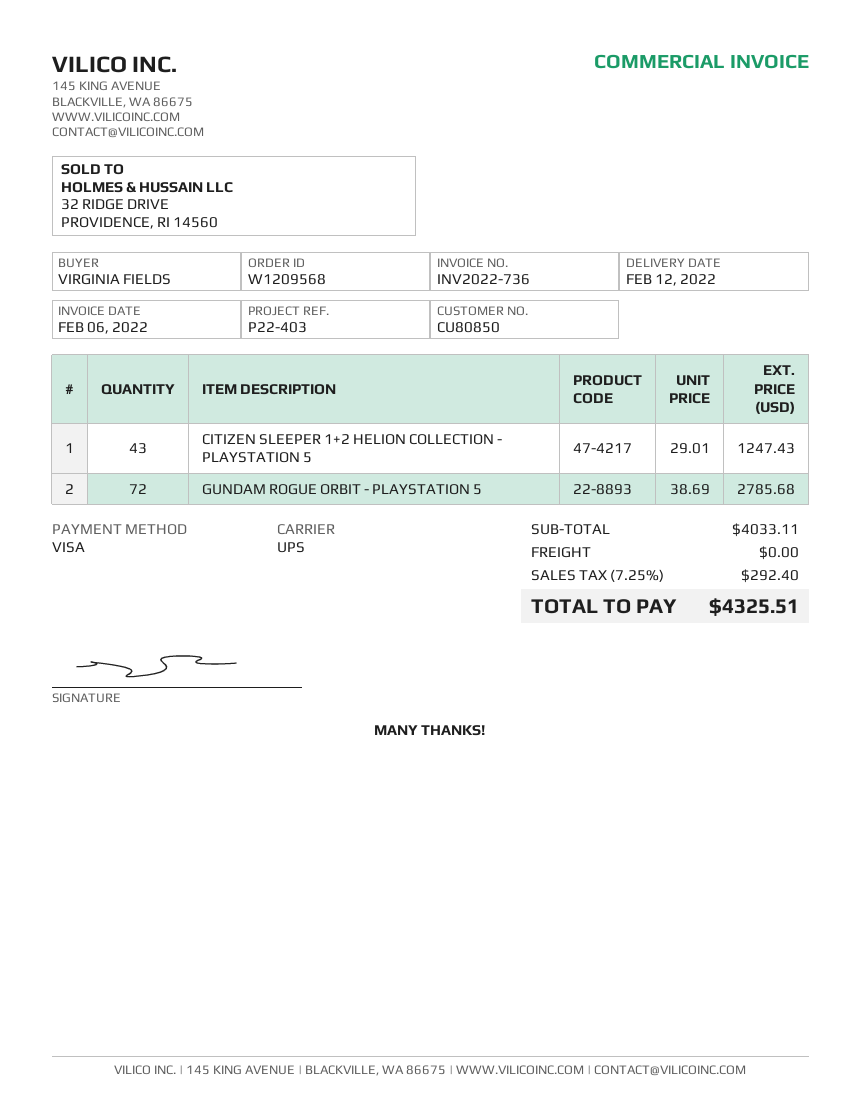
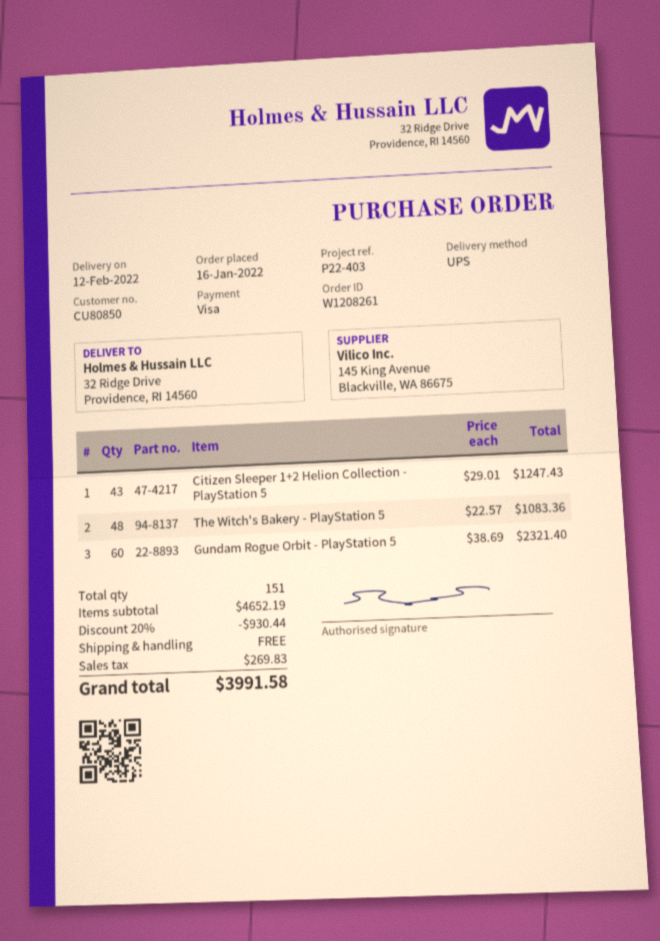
order number: W1209568 -> W1208261
GUNDAM ROGUE ORBIT - PLAYSTATION 5: 72 x 38.69 = 2785.68 -> 60 x 38.69 = 2321.40
The Witch's Bakery - PlayStation 5: none -> 48 x 22.57 = 1083.36
subtotal: 4033.11 -> 4652.19
discount: none -> 20% = 930.44
tax: 292.40 -> 269.83
total: 4325.51 -> 3991.58

